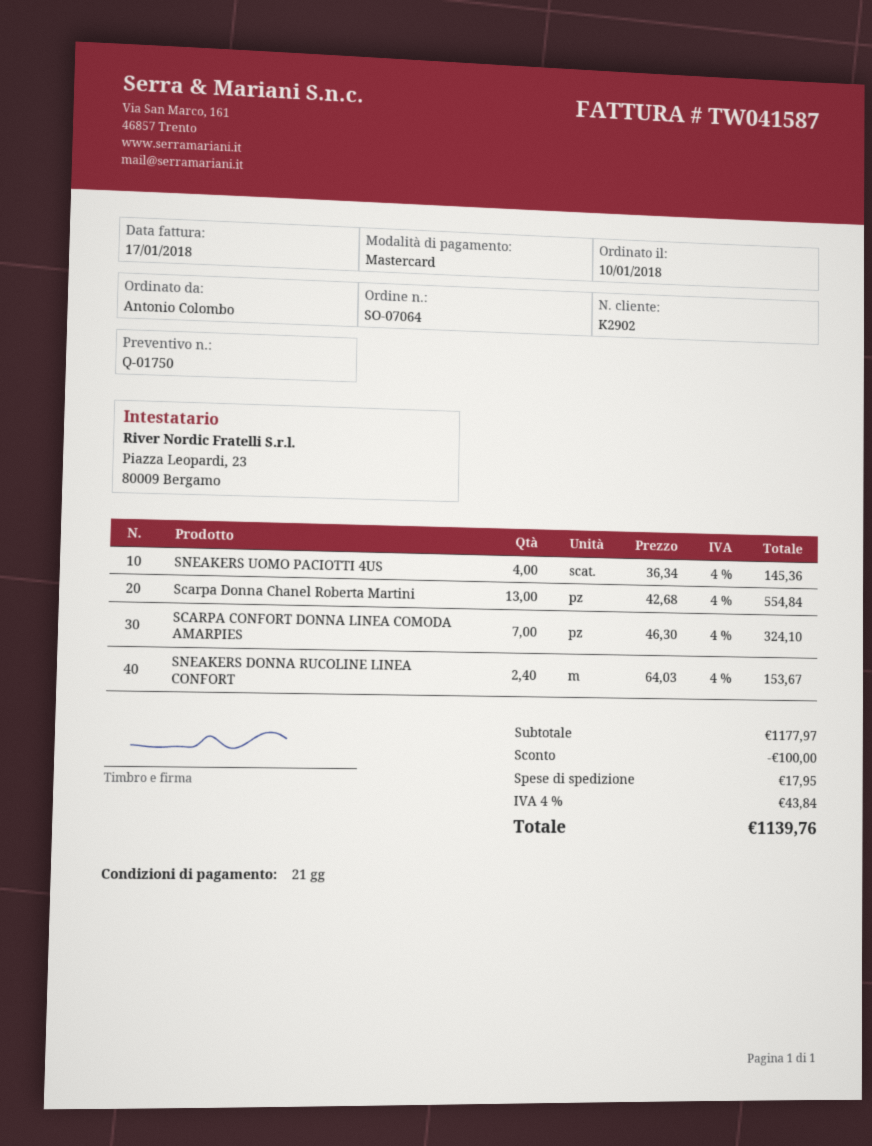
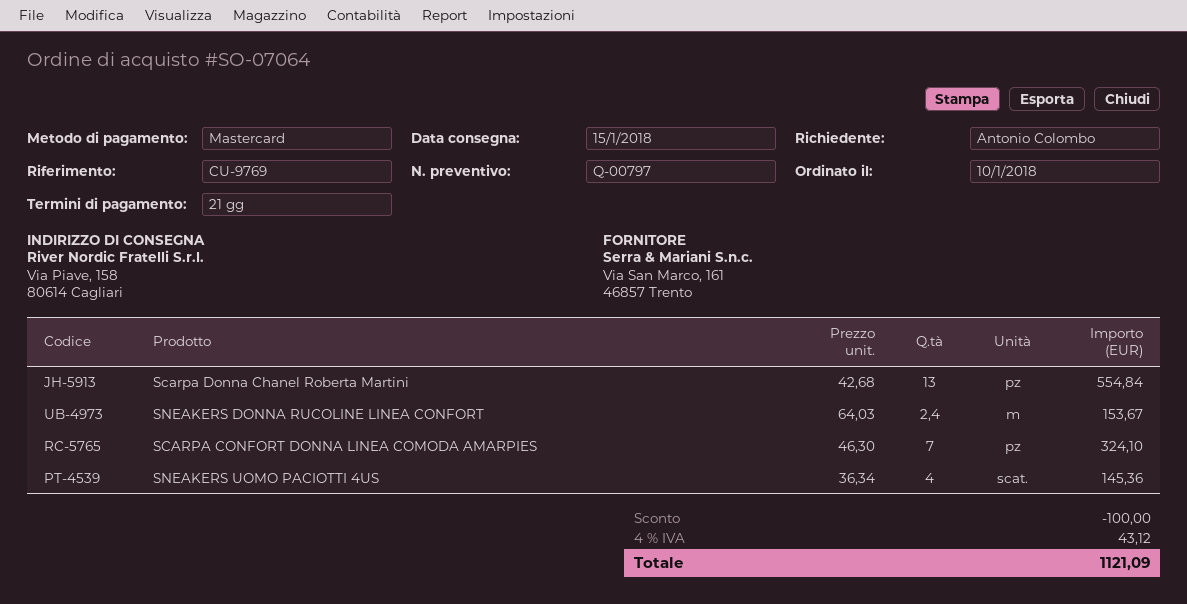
quote number: Q-01750 -> Q-00797
shipping: 17.95 -> none
tax: 4% = 43.84 -> 4% = 43.12
total: 1139.76 -> 1121.09

